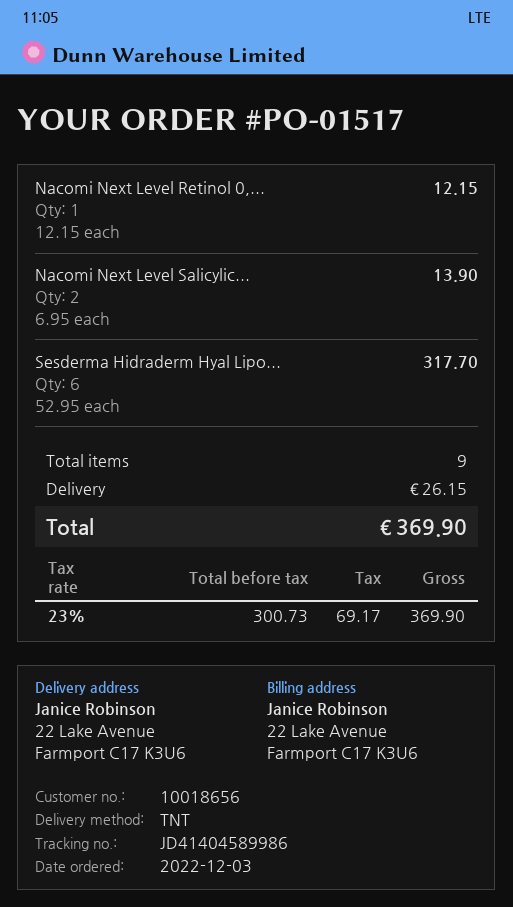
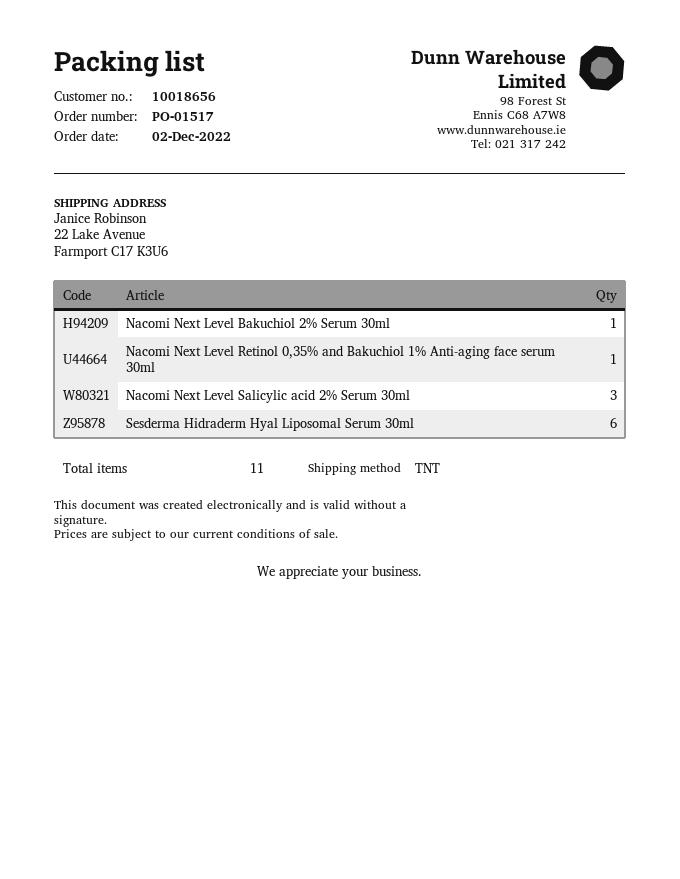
order date: 2022-12-03 -> 2022-12-02
Nacomi Next Level Salicylic...: 2 -> 3
Nacomi Next Level Bakuchiol 2% Serum 30ml: none -> 1
total quantity: 9 -> 11

